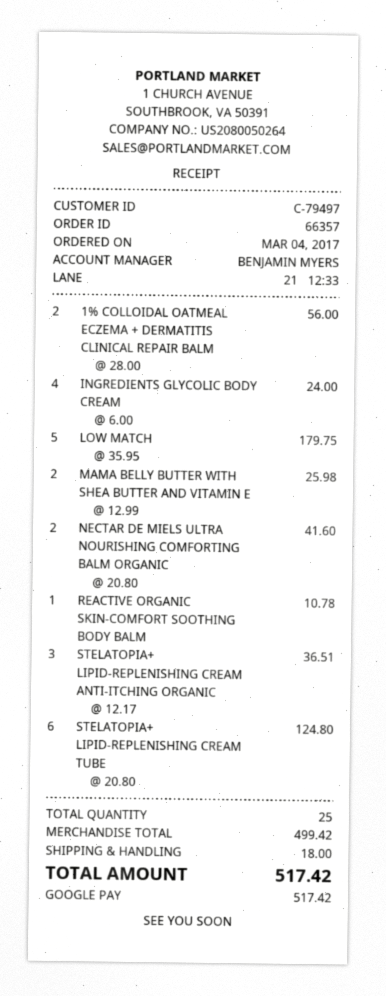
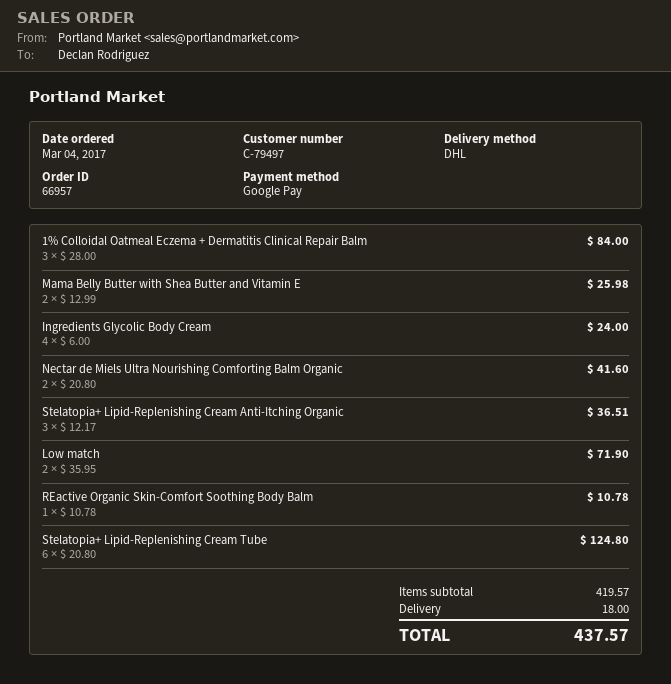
order number: 66357 -> 66957
1% COLLOIDAL OATMEAL ECZEMA + DERMATITIS CLINICAL REPAIR BALM: 2 x 28.00 = 56.00 -> 3 x 28.00 = 84.00
LOW MATCH: 5 x 35.95 = 179.75 -> 2 x 35.95 = 71.90
subtotal: 499.42 -> 419.57
total: 517.42 -> 437.57

